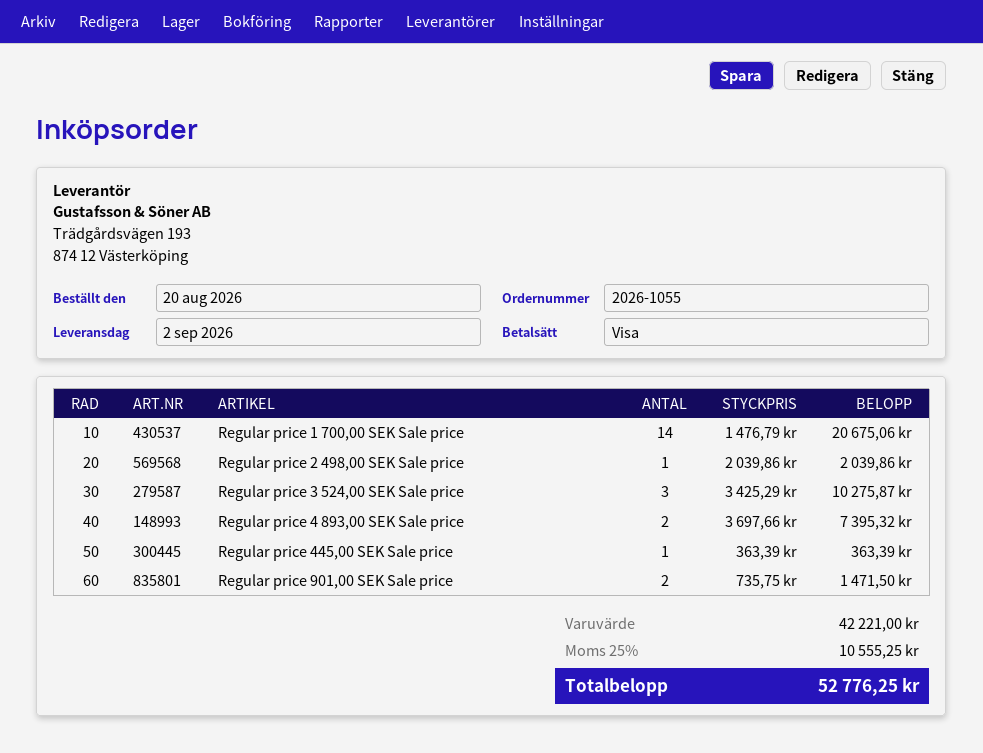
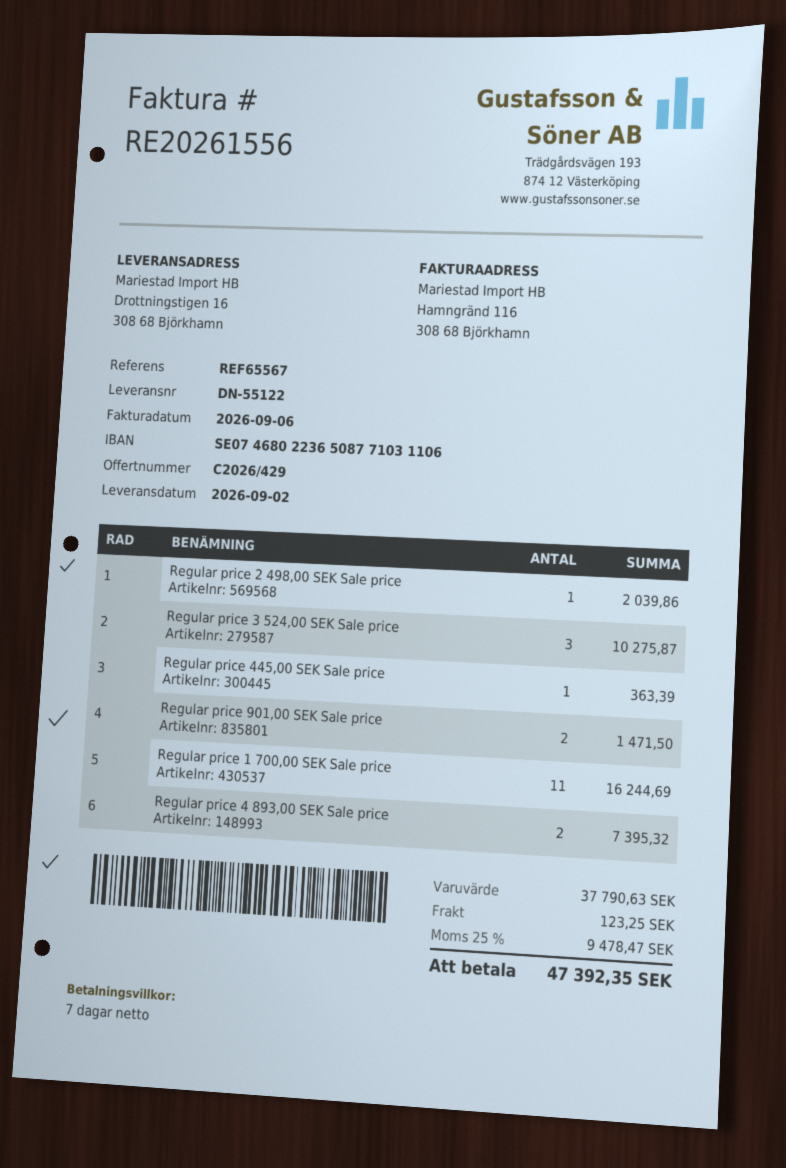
Regular price 1 700,00 SEK Sale price: 14 for 20675.06 -> 11 for 16244.69
subtotal: 42221.00 -> 37790.63
shipping: none -> 123.25
tax: 25% = 10555.25 -> 25% = 9478.47
total: 52776.25 -> 47392.35

